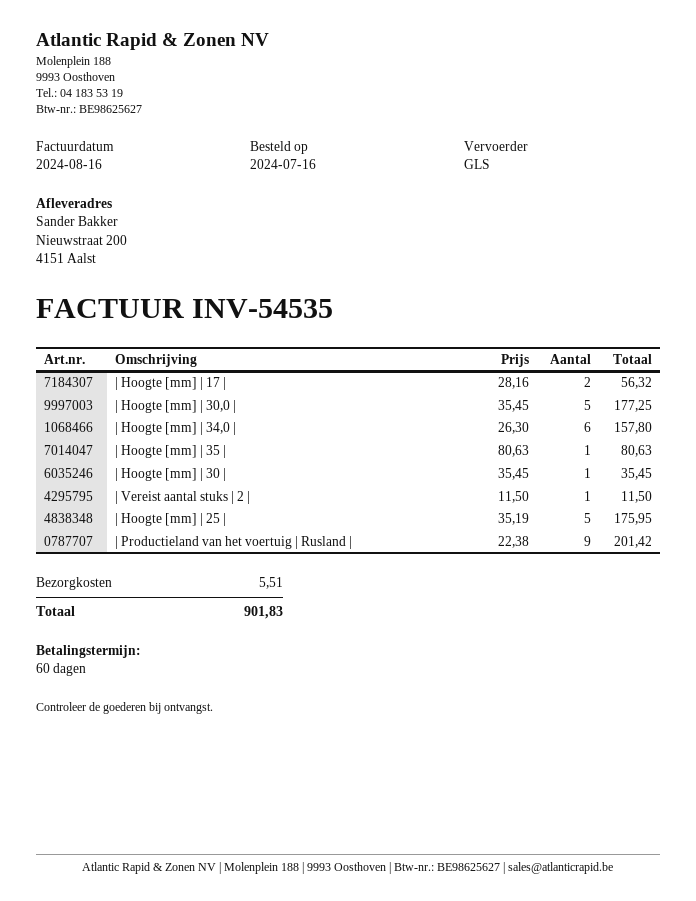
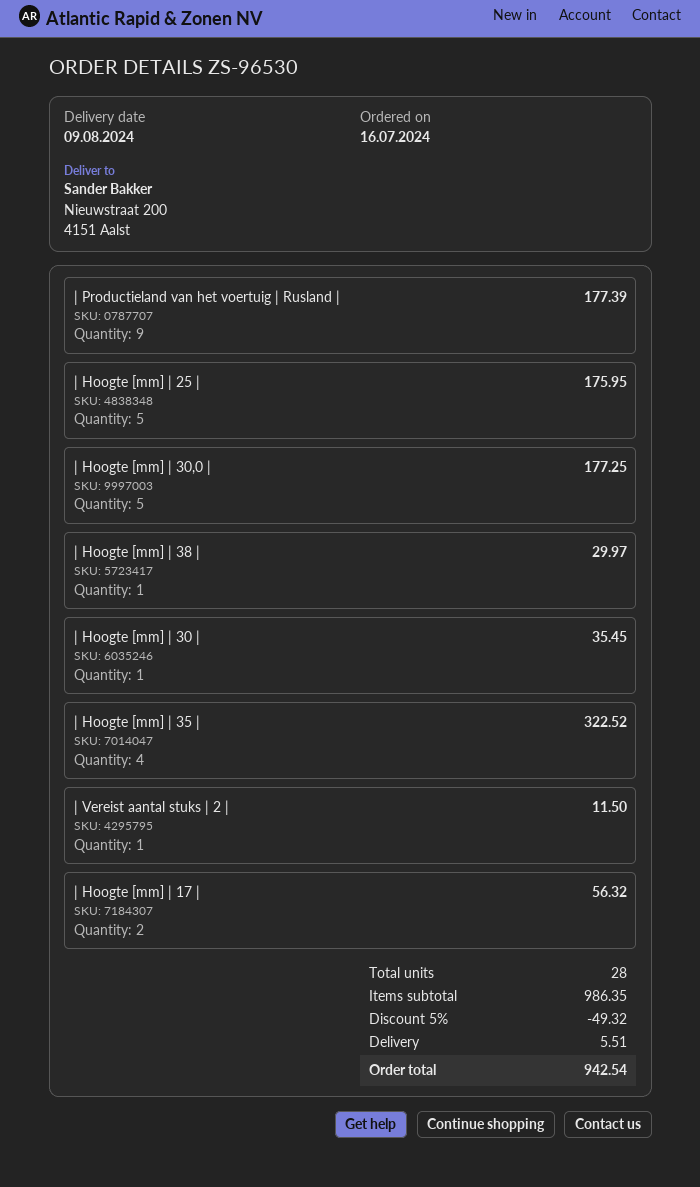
| Hoogte [mm] | 34,0 |: 6 for 157.80 -> none
| Hoogte [mm] | 35 |: 1 for 80.63 -> 4 for 322.52
| Productieland van het voertuig | Rusland |: 9 for 201.42 -> 9 for 177.39
| Hoogte [mm] | 38 |: none -> 1 for 29.97
discount: none -> 5% = 49.32
total: 901.83 -> 942.54

